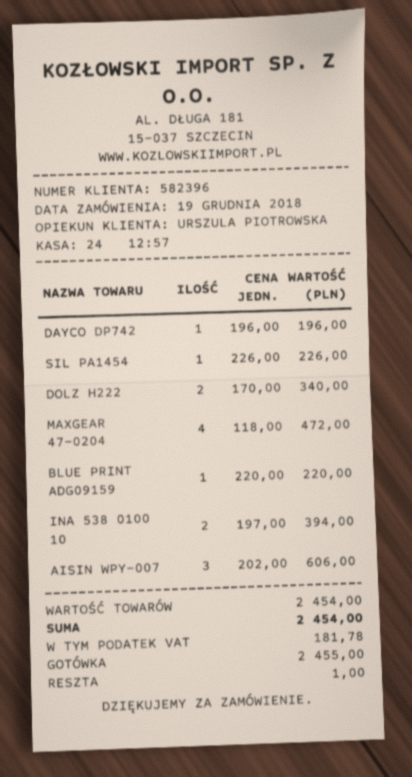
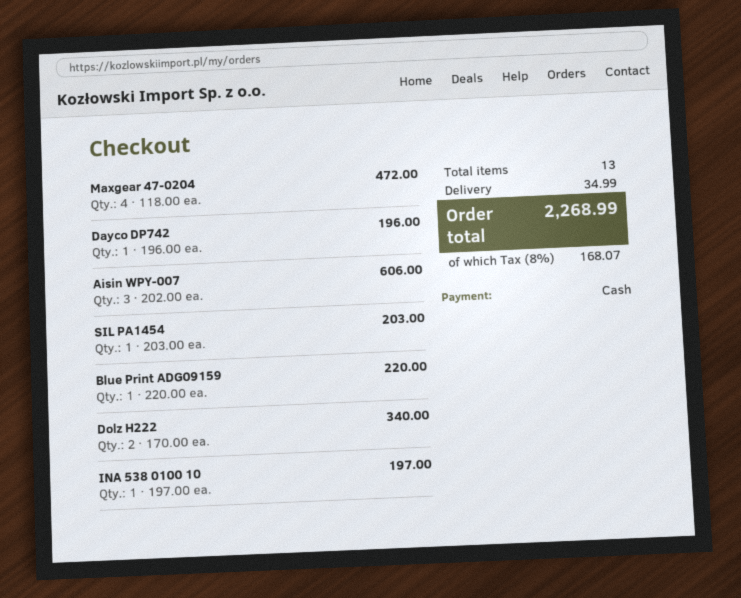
SIL PA1454: 1 x 226.00 = 226.00 -> 1 x 203.00 = 203.00
INA 538 0100 10: 2 x 197.00 = 394.00 -> 1 x 197.00 = 197.00
shipping: none -> 34.99
tax: 181.78 -> 168.07
total: 2454.00 -> 2268.99

